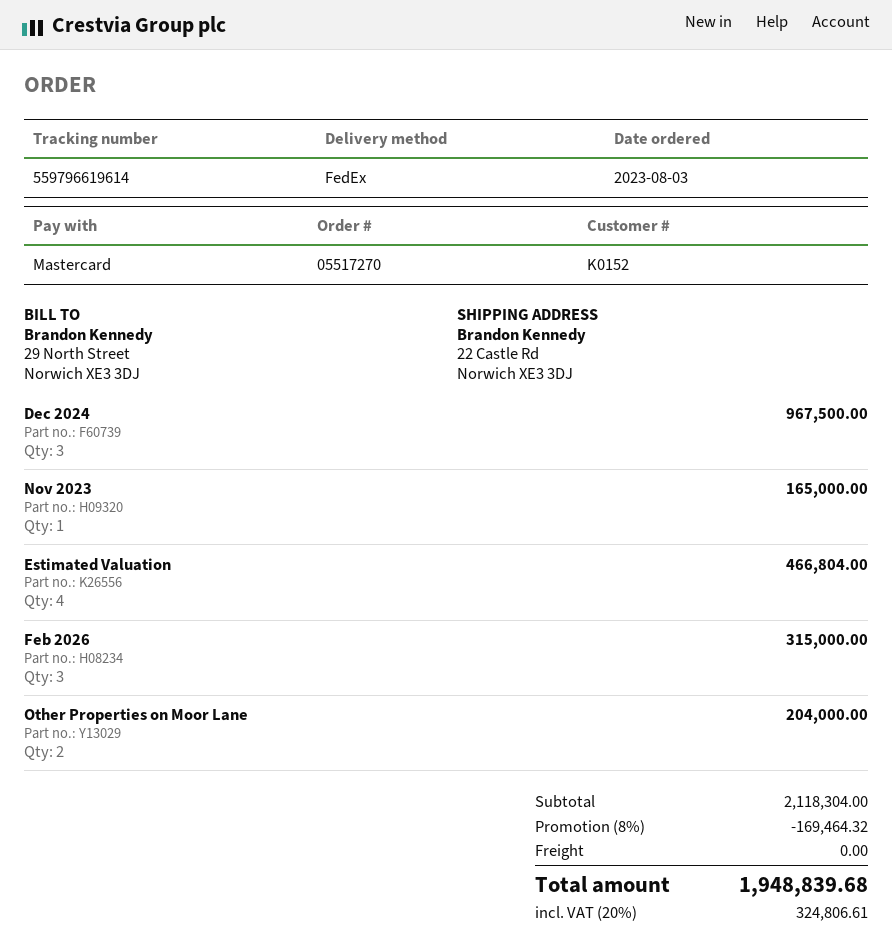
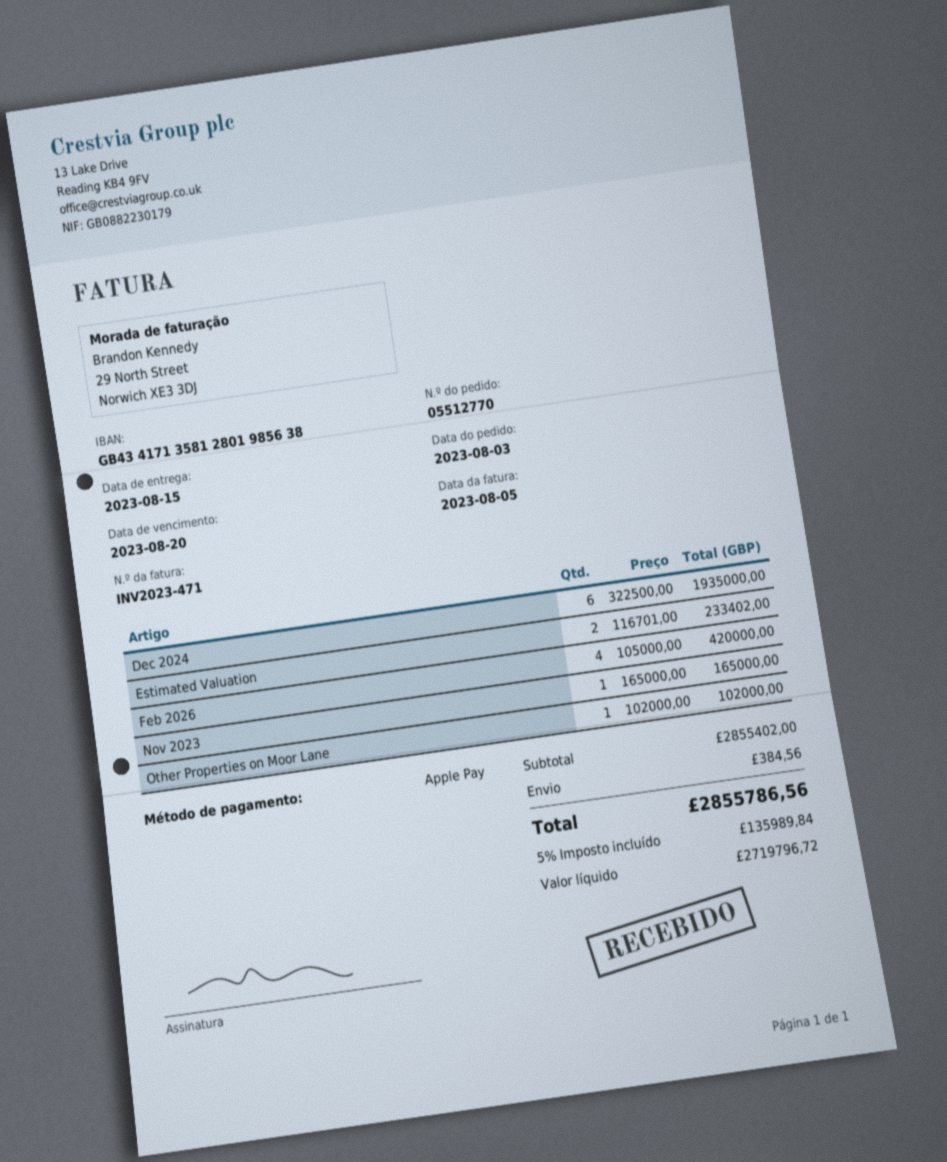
order number: 05517270 -> 05512770
payment method: Mastercard -> Apple Pay
Dec 2024: 3 for 967500.00 -> 6 for 1935000.00
Estimated Valuation: 4 for 466804.00 -> 2 for 233402.00
Feb 2026: 3 for 315000.00 -> 4 for 420000.00
Other Properties on Moor Lane: 2 for 204000.00 -> 1 for 102000.00
subtotal: 2118304.00 -> 2855402.00
discount: 8% = 169464.32 -> none
shipping: 0.00 -> 384.56
tax: 20% = 324806.61 -> 5% = 135989.84
total: 1948839.68 -> 2855786.56

